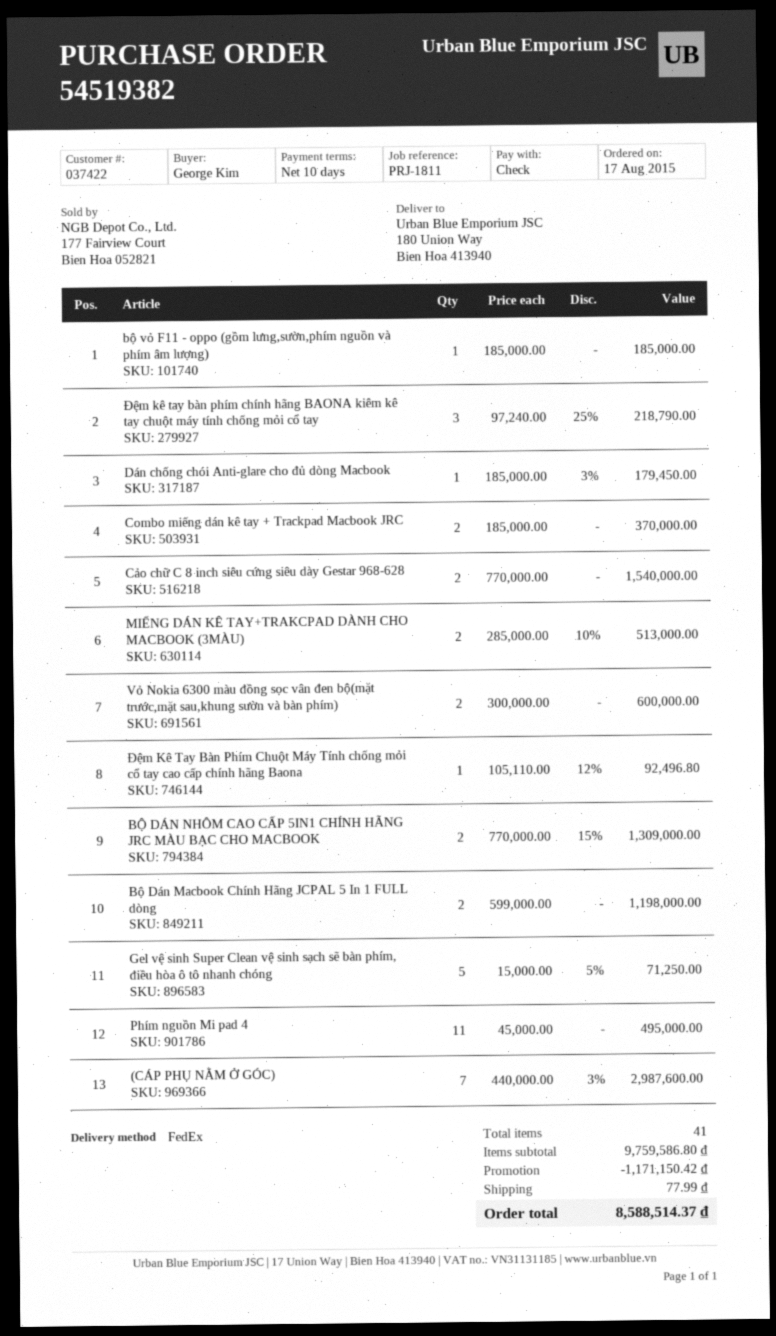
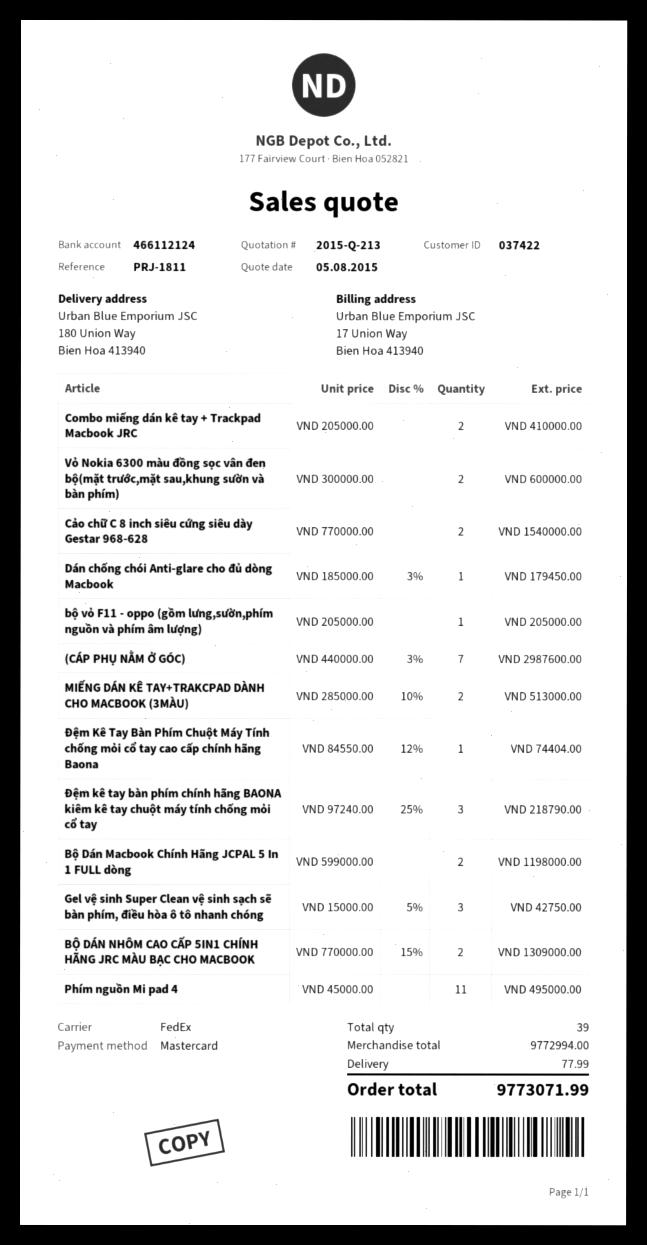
payment method: cheque -> Mastercard
bộ vỏ F11 - oppo (gồm lưng,sườn,phím nguồn và phím âm lượng): 1 x 185000.00 = 185000.00 -> 1 x 205000.00 = 205000.00
Combo miếng dán kê tay + Trackpad Macbook JRC: 2 x 185000.00 = 370000.00 -> 2 x 205000.00 = 410000.00
Đệm Kê Tay Bàn Phím Chuột Máy Tính chống mỏi cổ tay cao cấp chính hãng Baona: 1 x 105110.00 - 12% = 92496.80 -> 1 x 84550.00 - 12% = 74404.00
Gel vệ sinh Super Clean vệ sinh sạch sẽ bàn phím, điều hòa ô tô nhanh chóng: 5 x 15000.00 - 5% = 71250.00 -> 3 x 15000.00 - 5% = 42750.00
total quantity: 41 -> 39
subtotal: 9759586.80 -> 9772994.00
discount: 1171150.42 -> none
total: 8588514.37 -> 9773071.99

